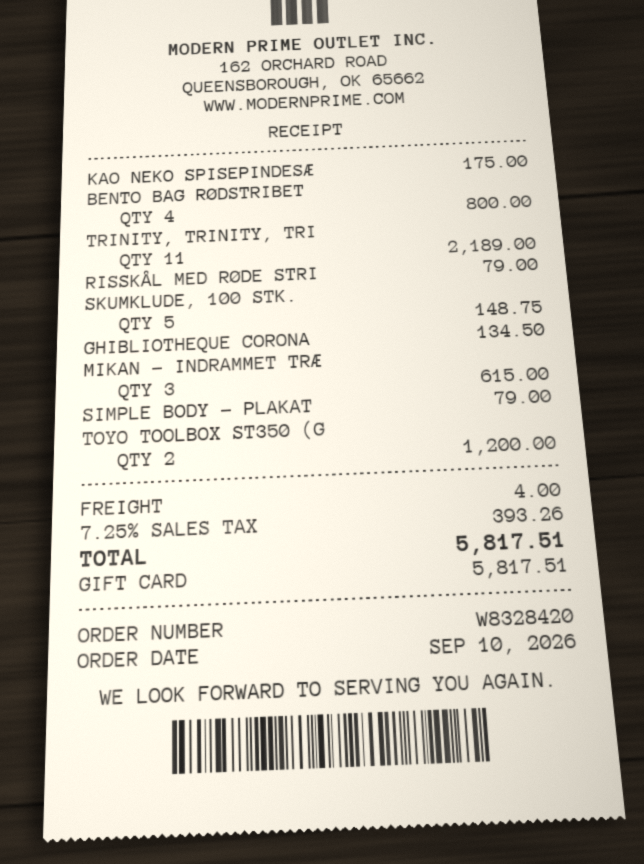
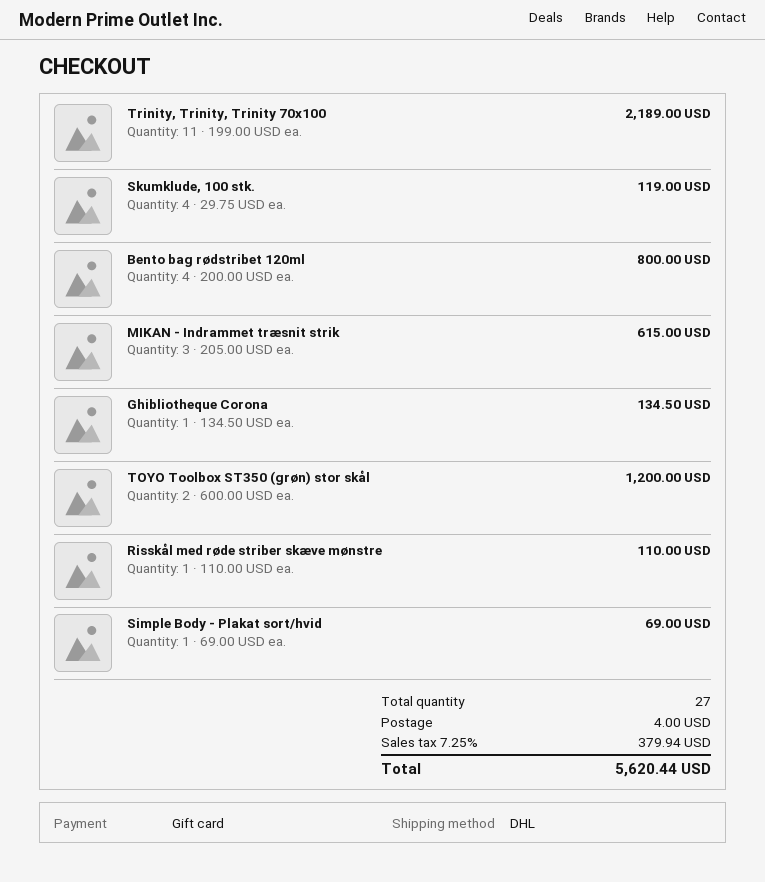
KAO NEKO SPISEPINDESÆ: 1 for 175.00 -> none
RISSKÅL MED RØDE STRI: 1 for 79.00 -> 1 for 110.00
SKUMKLUDE, 100 STK.: 5 for 148.75 -> 4 for 119.00
SIMPLE BODY - PLAKAT: 1 for 79.00 -> 1 for 69.00
tax: 7.25% = 393.26 -> 7.25% = 379.94
total: 5817.51 -> 5620.44

